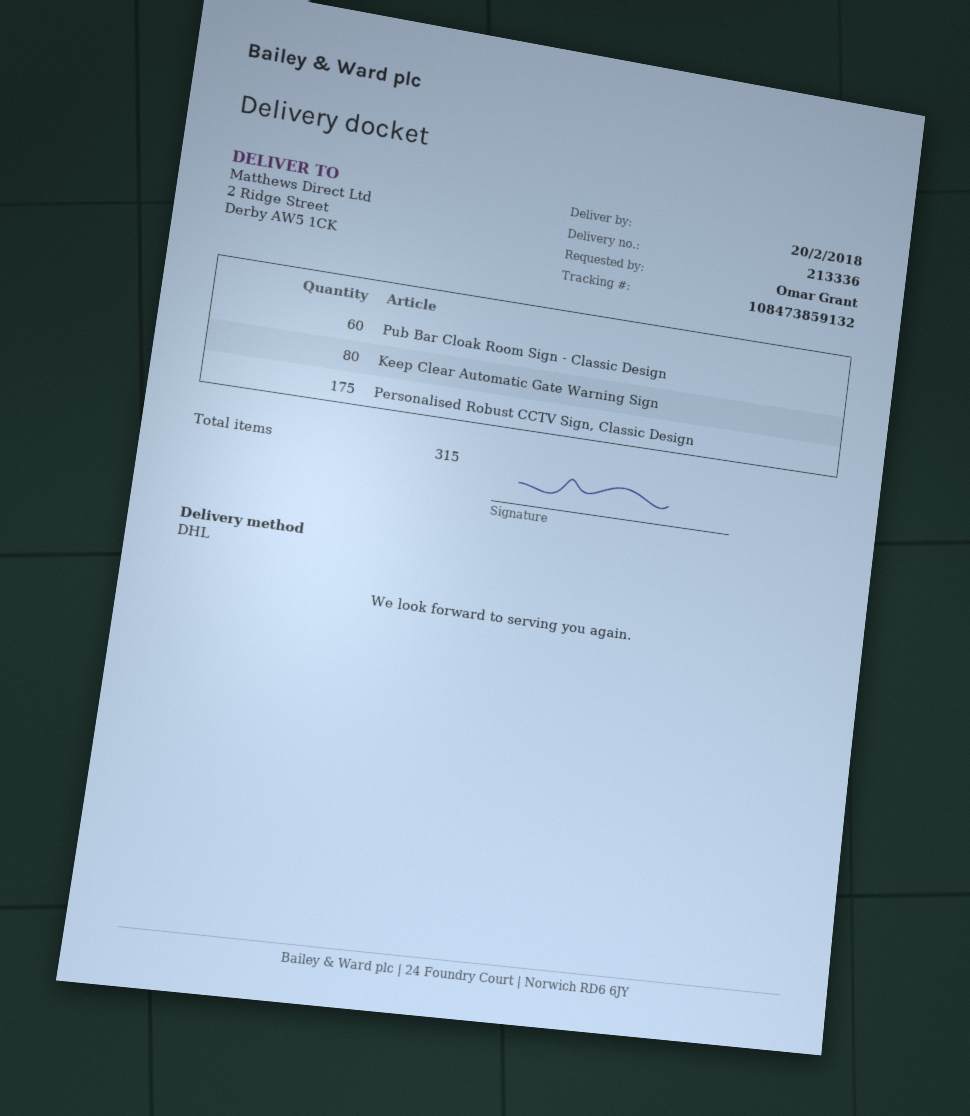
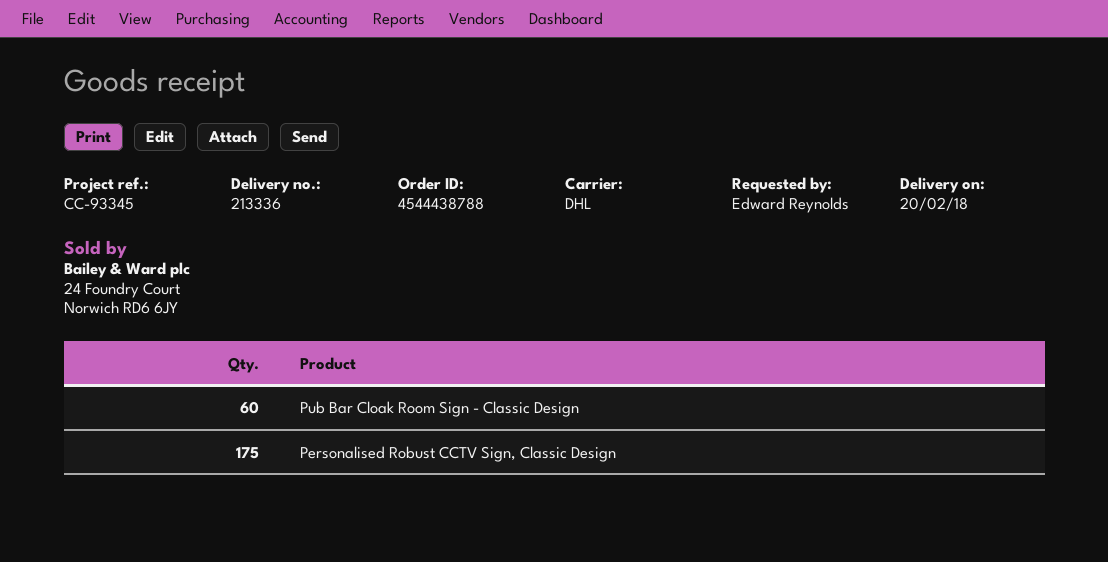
ordered by: Omar Grant -> Edward Reynolds
Keep Clear Automatic Gate Warning Sign: 80 -> none

